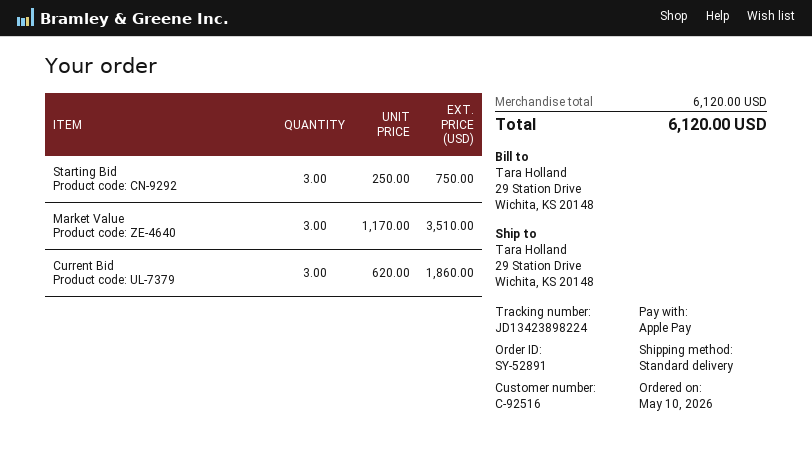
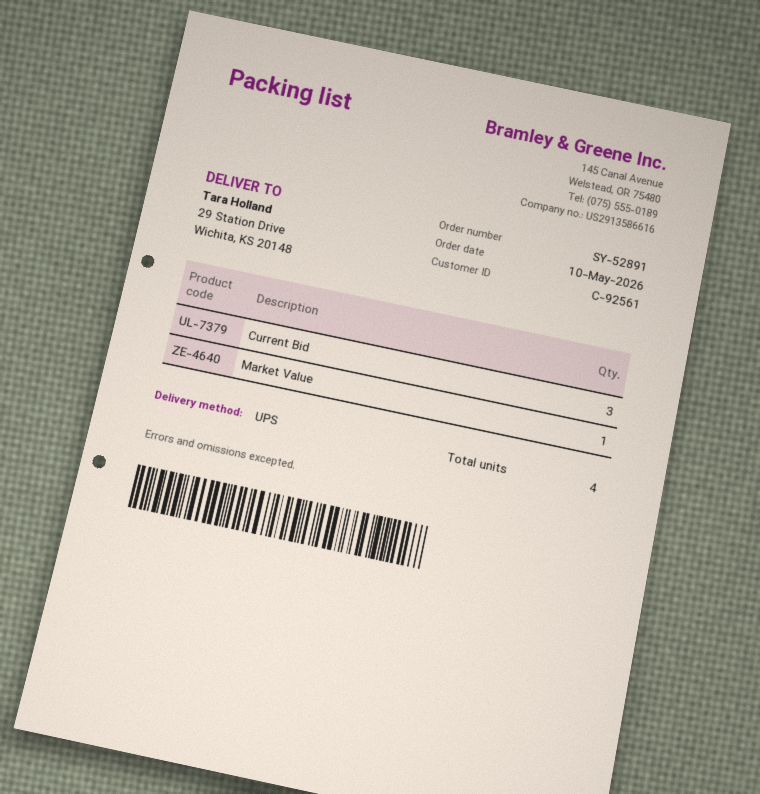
customer number: C-92516 -> C-92561
shipping method: standard -> UPS
Starting Bid: 3 -> none
Market Value: 3 -> 1

